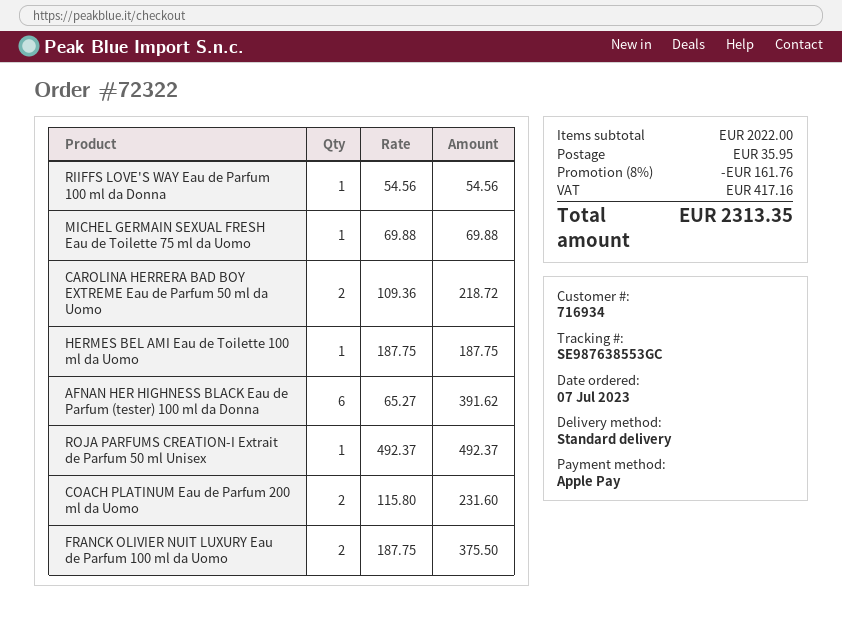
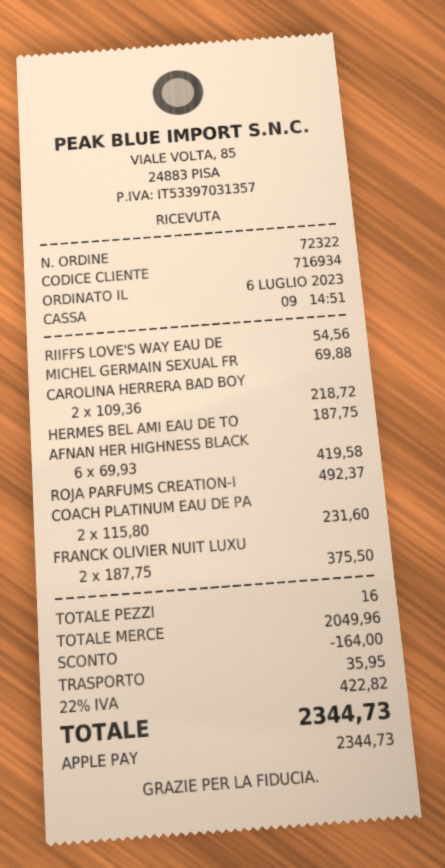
order date: 2023-07-07 -> 2023-07-06
AFNAN HER HIGHNESS BLACK Eau de Parfum (tester) 100 ml da Donna: 6 x 65.27 = 391.62 -> 6 x 69.93 = 419.58
subtotal: 2022.00 -> 2049.96
discount: 161.76 -> 164.00
tax: 417.16 -> 422.82
total: 2313.35 -> 2344.73

